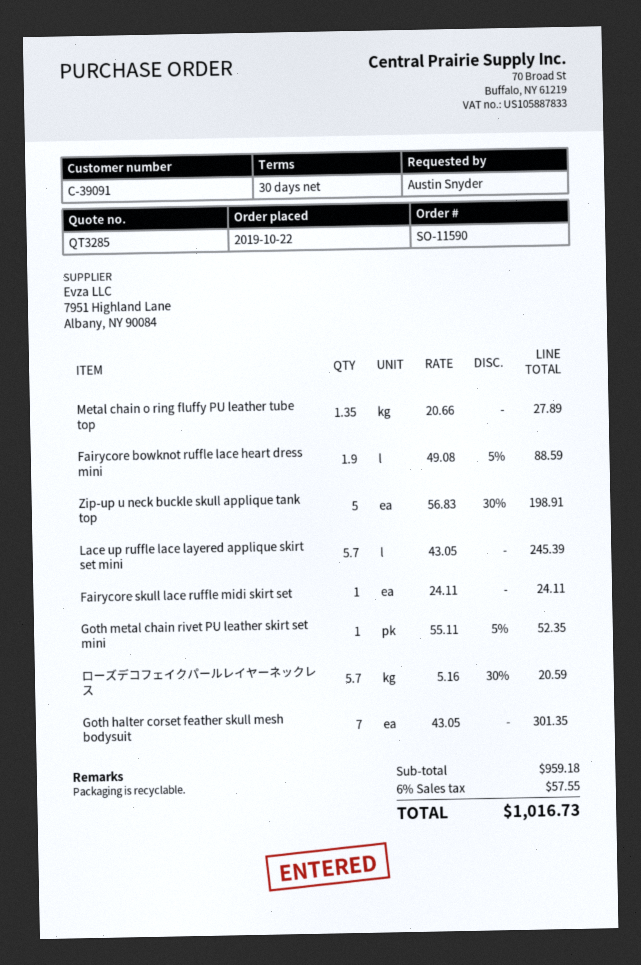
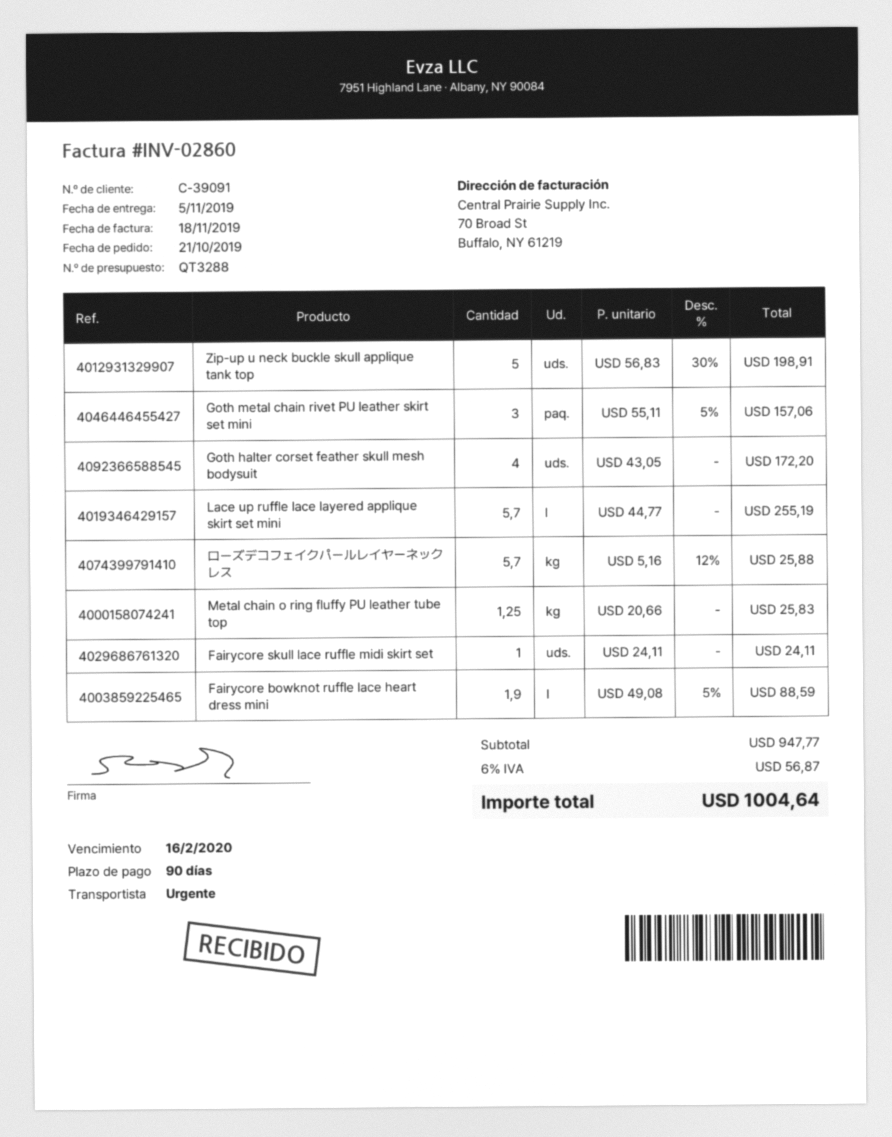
quote number: QT3285 -> QT3288
order date: 2019-10-22 -> 2019-10-21
payment terms: 30 days -> 90 days
Metal chain o ring fluffy PU leather tube top: 1.35 x 20.66 = 27.89 -> 1.25 x 20.66 = 25.83
Lace up ruffle lace layered applique skirt set mini: 5.7 x 43.05 = 245.39 -> 5.7 x 44.77 = 255.19
Goth metal chain rivet PU leather skirt set mini: 1 x 55.11 - 5% = 52.35 -> 3 x 55.11 - 5% = 157.06
ローズデコフェイクパールレイヤーネックレス: 5.7 x 5.16 - 30% = 20.59 -> 5.7 x 5.16 - 12% = 25.88
Goth halter corset feather skull mesh bodysuit: 7 x 43.05 = 301.35 -> 4 x 43.05 = 172.20
subtotal: 959.18 -> 947.77
tax: 6% = 57.55 -> 6% = 56.87
total: 1016.73 -> 1004.64

